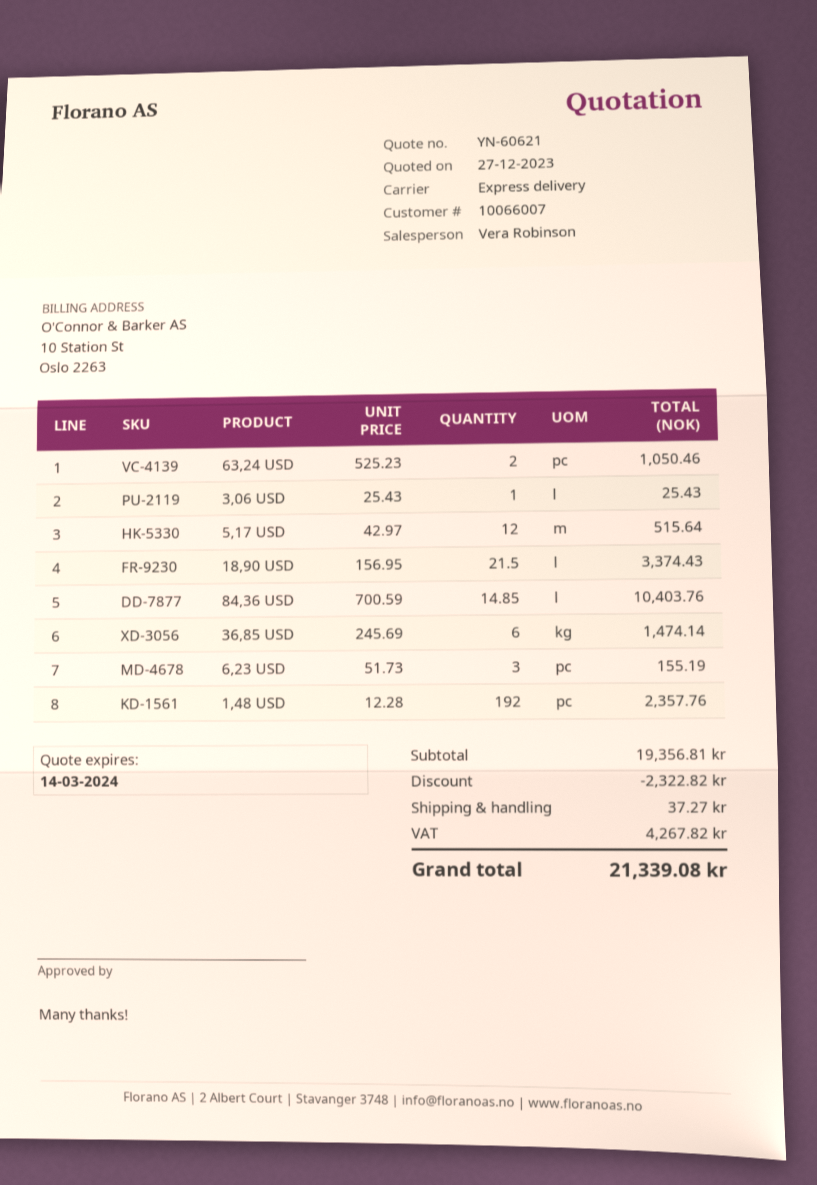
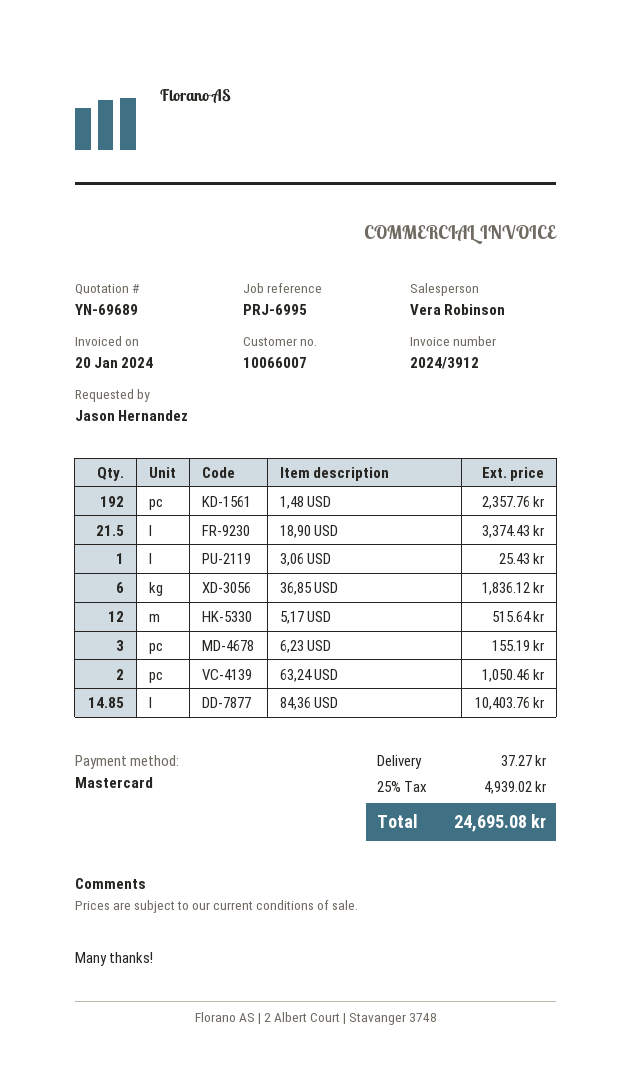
quote number: YN-60621 -> YN-69689
36,85 USD: 6 for 1474.14 -> 6 for 1836.12
discount: 2322.82 -> none
tax: 4267.82 -> 4939.02
total: 21339.08 -> 24695.08

